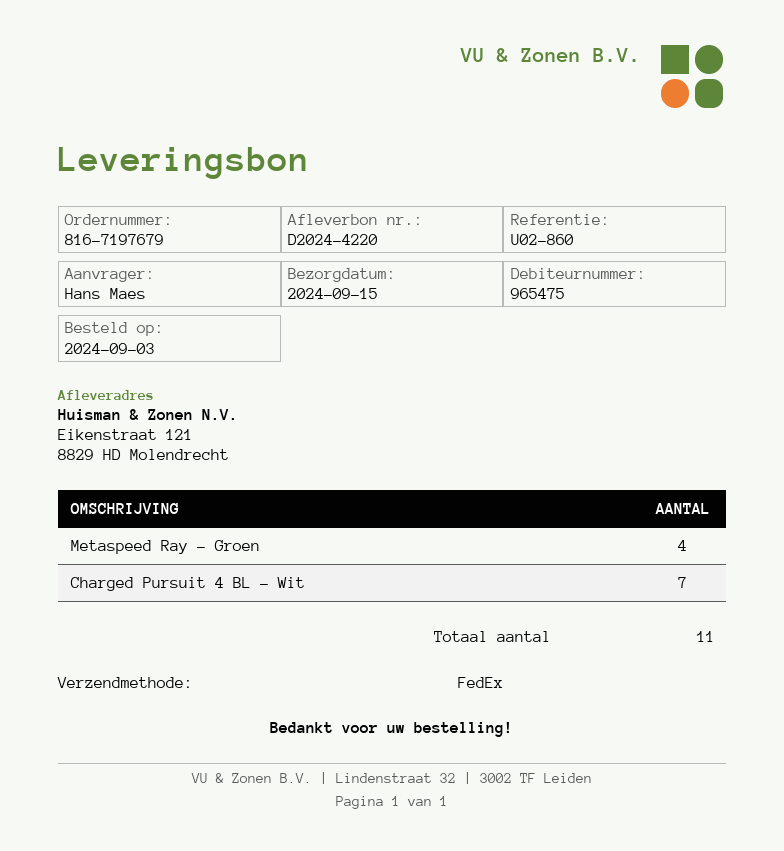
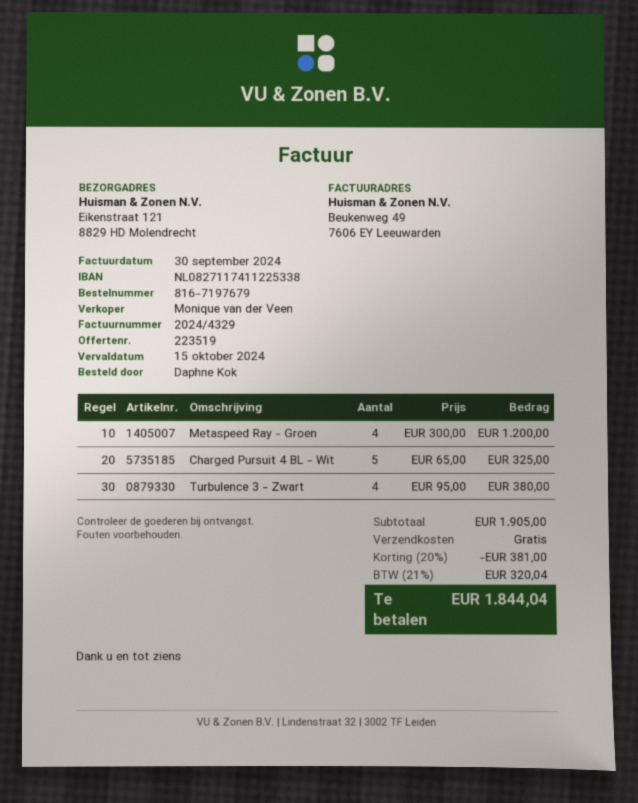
ordered by: Hans Maes -> Daphne Kok
Charged Pursuit 4 BL - Wit: 7 -> 5
Turbulence 3 - Zwart: none -> 4

